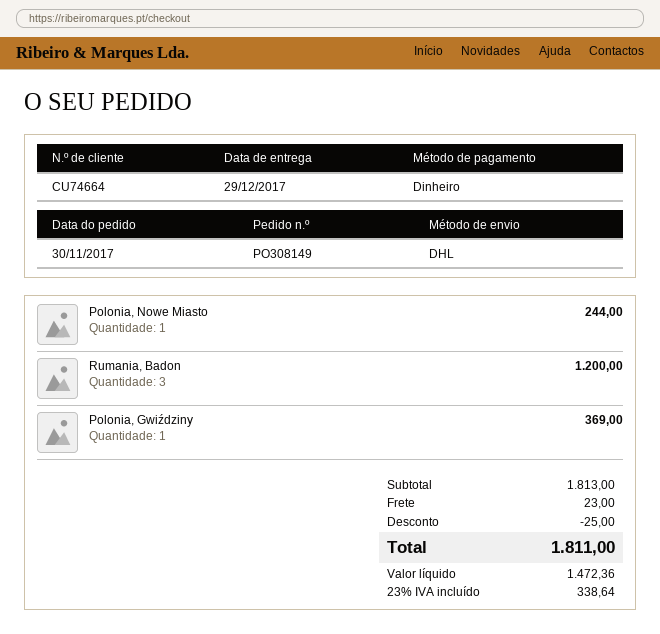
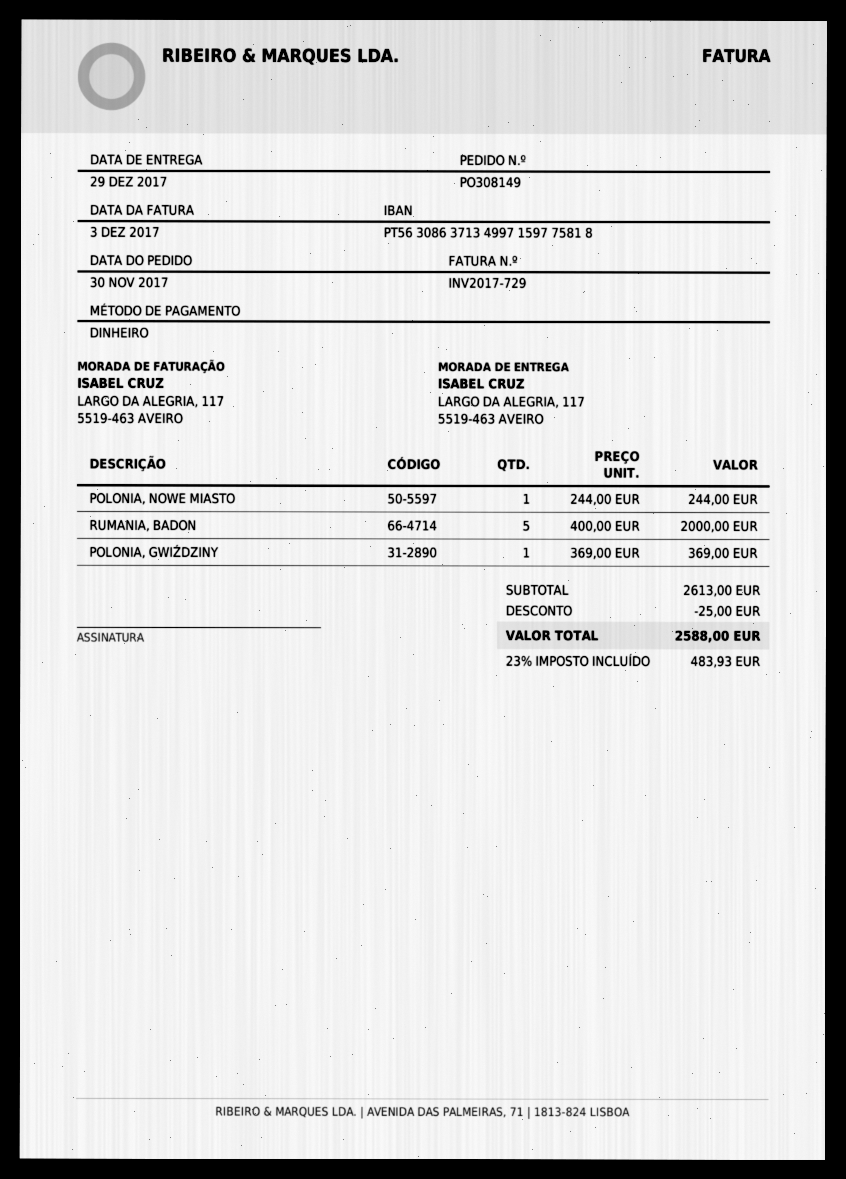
Rumania, Badon: 3 for 1200.00 -> 5 for 2000.00
subtotal: 1813.00 -> 2613.00
shipping: 23.00 -> none
tax: 23% = 338.64 -> 23% = 483.93
total: 1811.00 -> 2588.00

